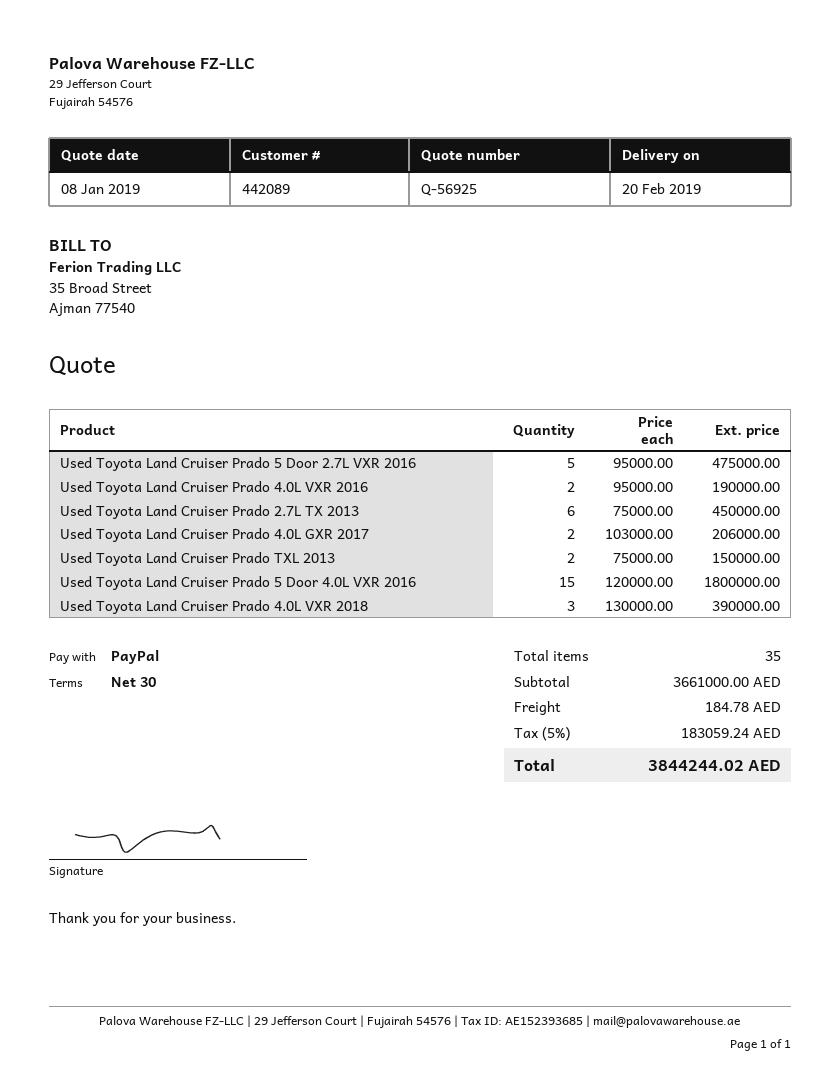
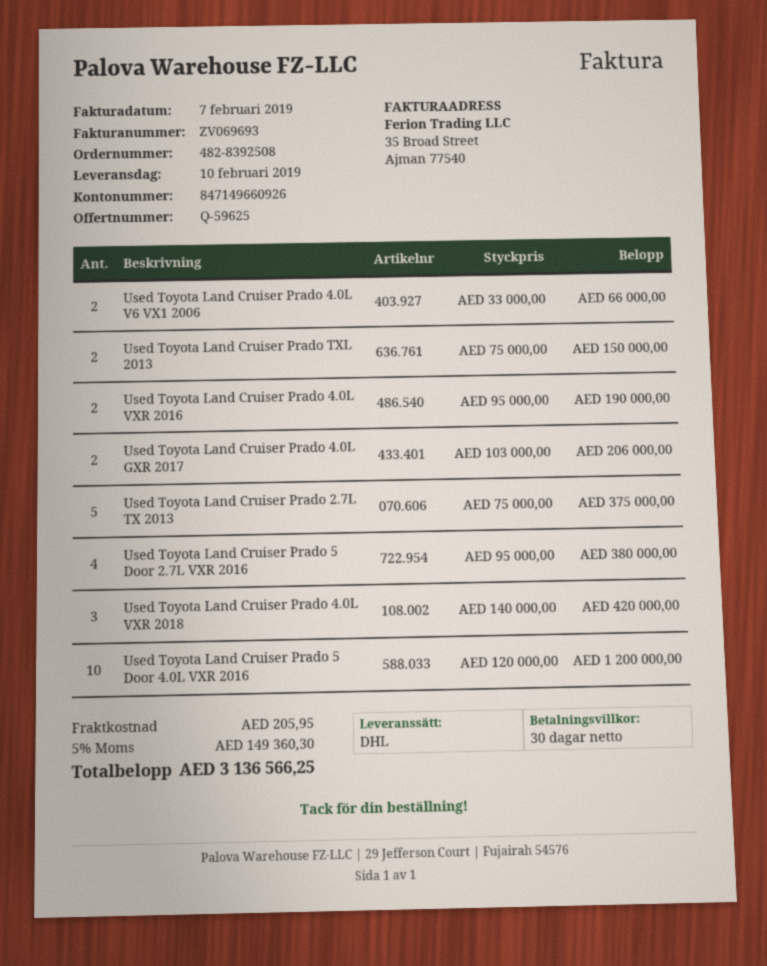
quote number: Q-56925 -> Q-59625
delivery date: 2019-02-20 -> 2019-02-10
Used Toyota Land Cruiser Prado 5 Door 2.7L VXR 2016: 5 x 95000.00 = 475000.00 -> 4 x 95000.00 = 380000.00
Used Toyota Land Cruiser Prado 2.7L TX 2013: 6 x 75000.00 = 450000.00 -> 5 x 75000.00 = 375000.00
Used Toyota Land Cruiser Prado 5 Door 4.0L VXR 2016: 15 x 120000.00 = 1800000.00 -> 10 x 120000.00 = 1200000.00
Used Toyota Land Cruiser Prado 4.0L VXR 2018: 3 x 130000.00 = 390000.00 -> 3 x 140000.00 = 420000.00
Used Toyota Land Cruiser Prado 4.0L V6 VX1 2006: none -> 2 x 33000.00 = 66000.00
shipping: 184.78 -> 205.95
tax: 5% = 183059.24 -> 5% = 149360.30
total: 3844244.02 -> 3136566.25

